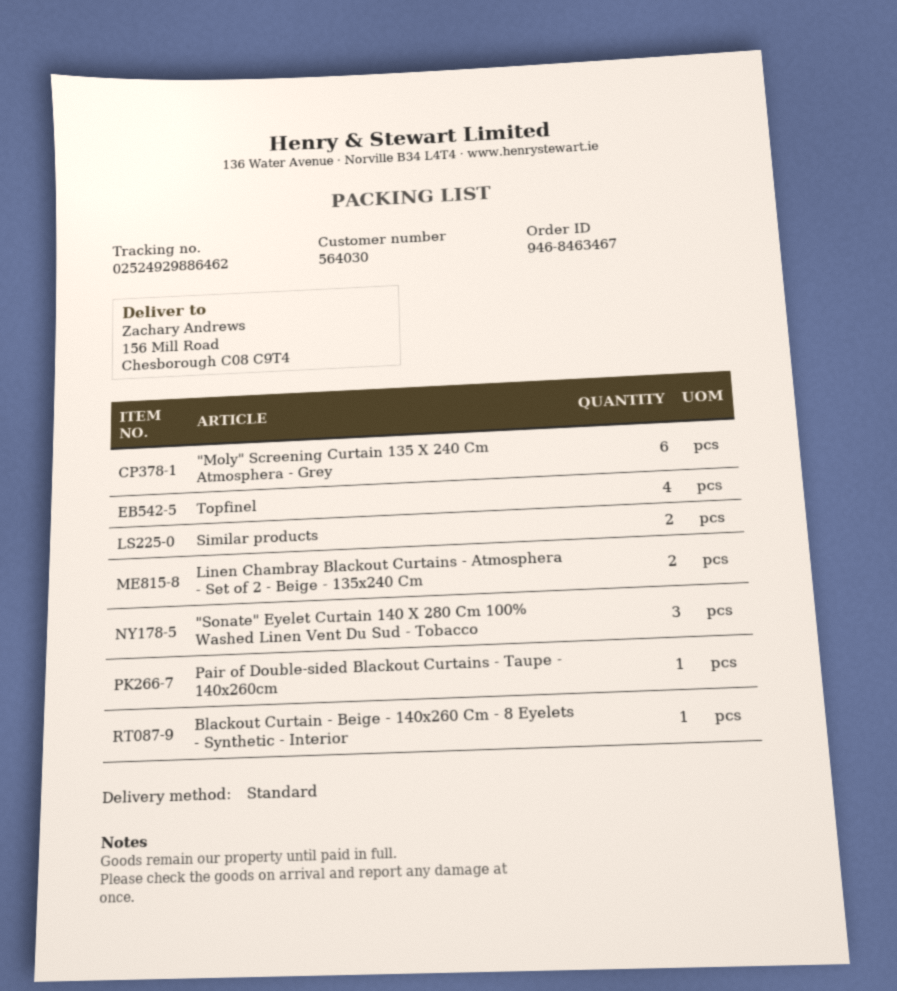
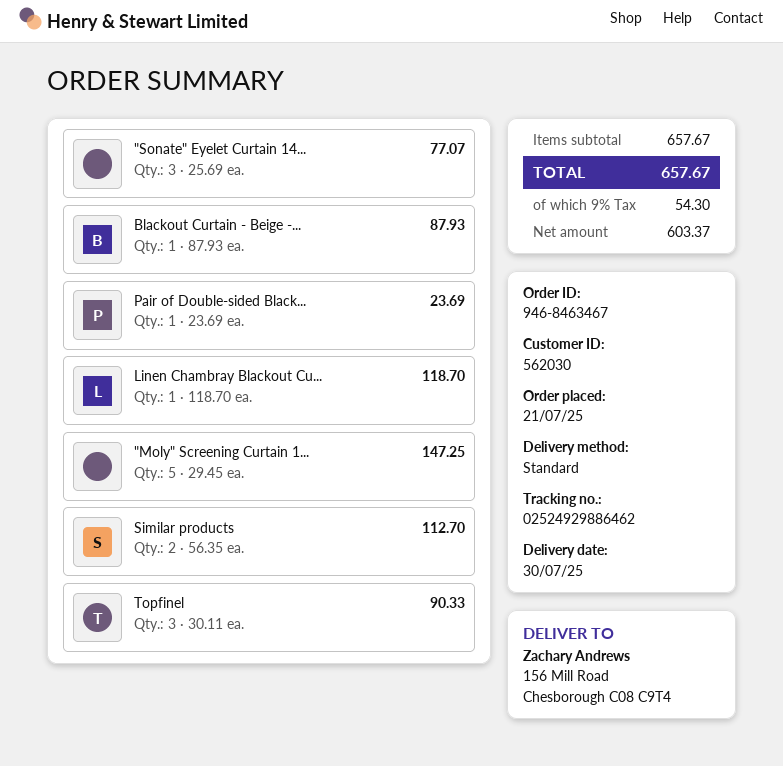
customer number: 564030 -> 562030
"Moly" Screening Curtain 135 X 240 Cm Atmosphera - Grey: 6 -> 5
Topfinel: 4 -> 3
Linen Chambray Blackout Curtains - Atmosphera - Set of 2 - Beige - 135x240 Cm: 2 -> 1

